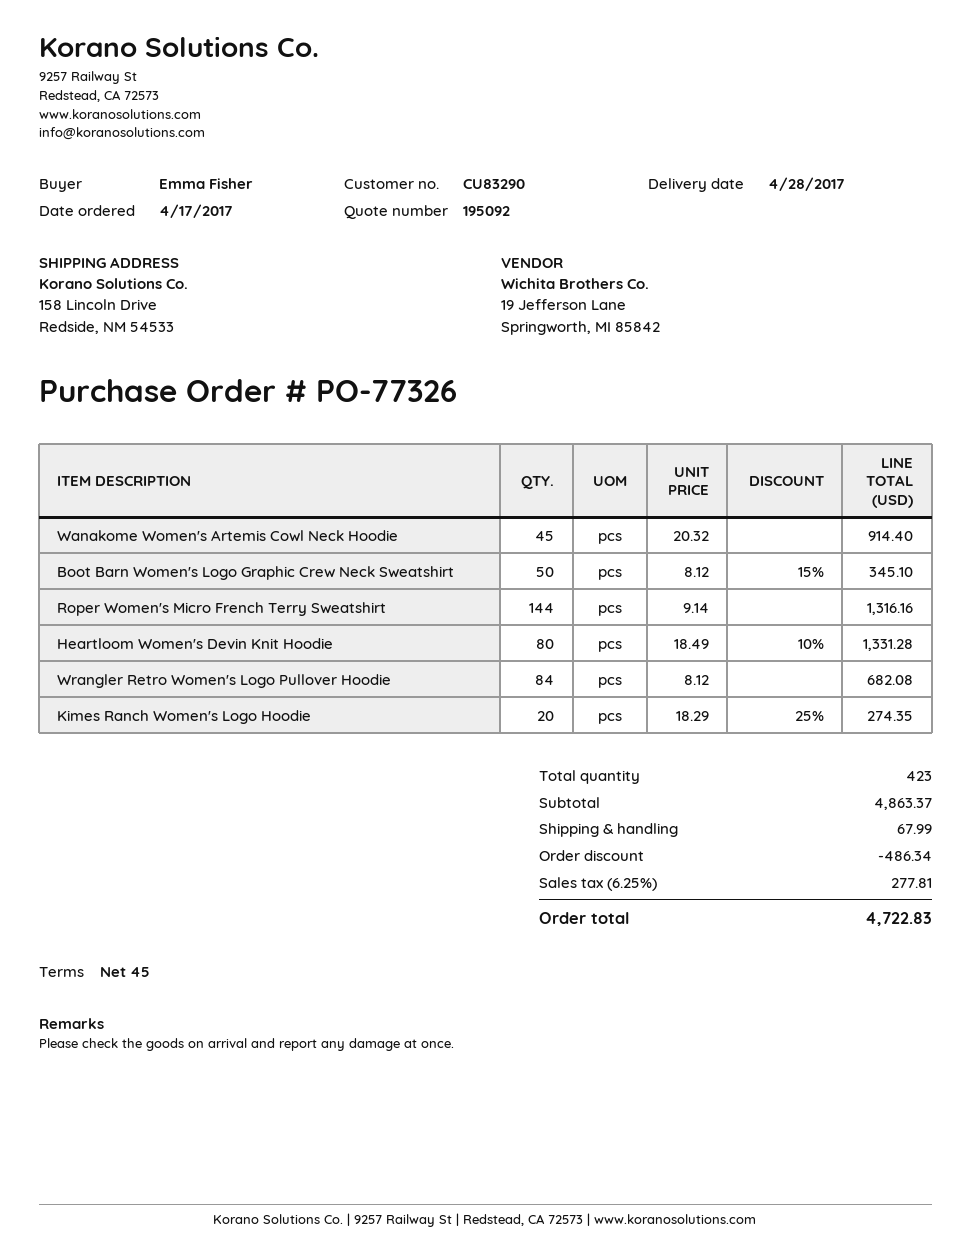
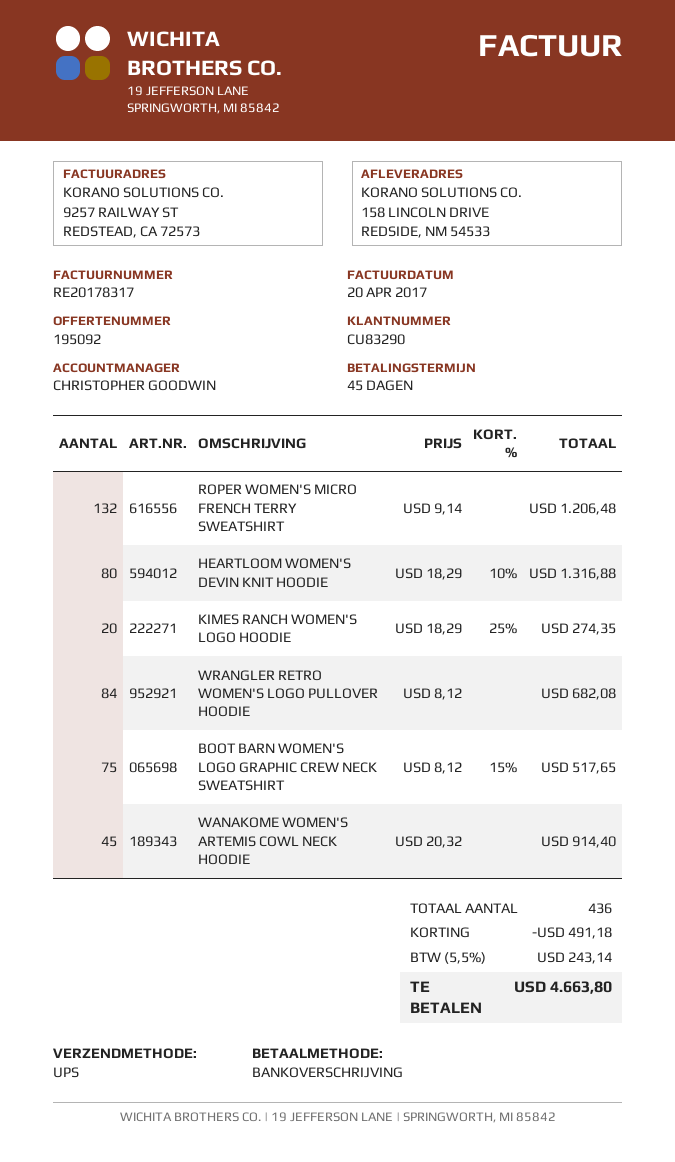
Boot Barn Women's Logo Graphic Crew Neck Sweatshirt: 50 x 8.12 - 15% = 345.10 -> 75 x 8.12 - 15% = 517.65
Roper Women's Micro French Terry Sweatshirt: 144 x 9.14 = 1316.16 -> 132 x 9.14 = 1206.48
Heartloom Women's Devin Knit Hoodie: 80 x 18.49 - 10% = 1331.28 -> 80 x 18.29 - 10% = 1316.88
total quantity: 423 -> 436
discount: 486.34 -> 491.18
shipping: 67.99 -> none
tax: 6.25% = 277.81 -> 5.5% = 243.14
total: 4722.83 -> 4663.80

